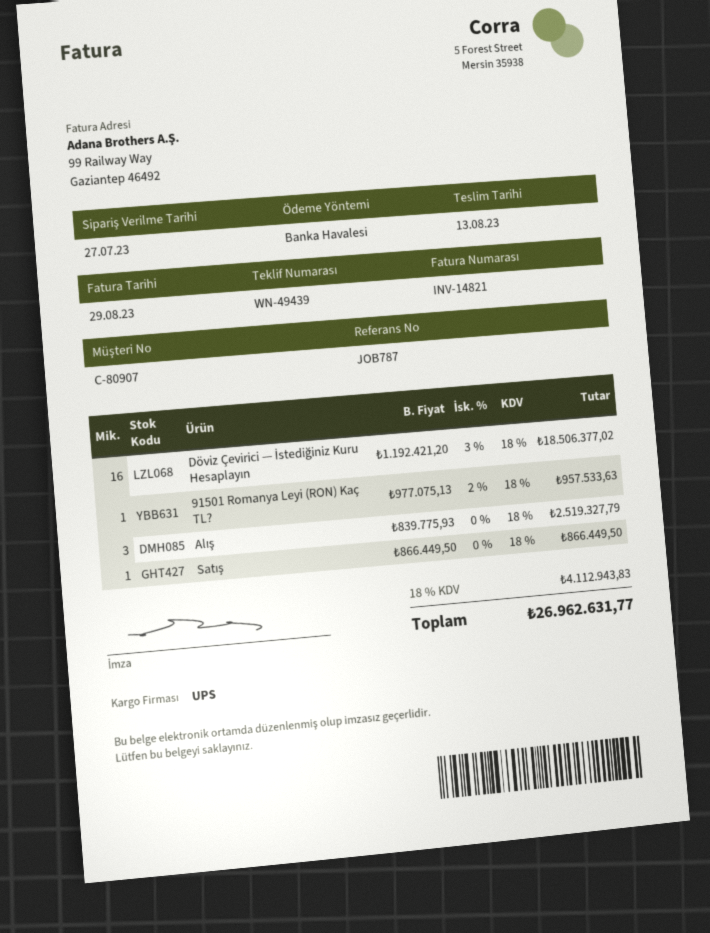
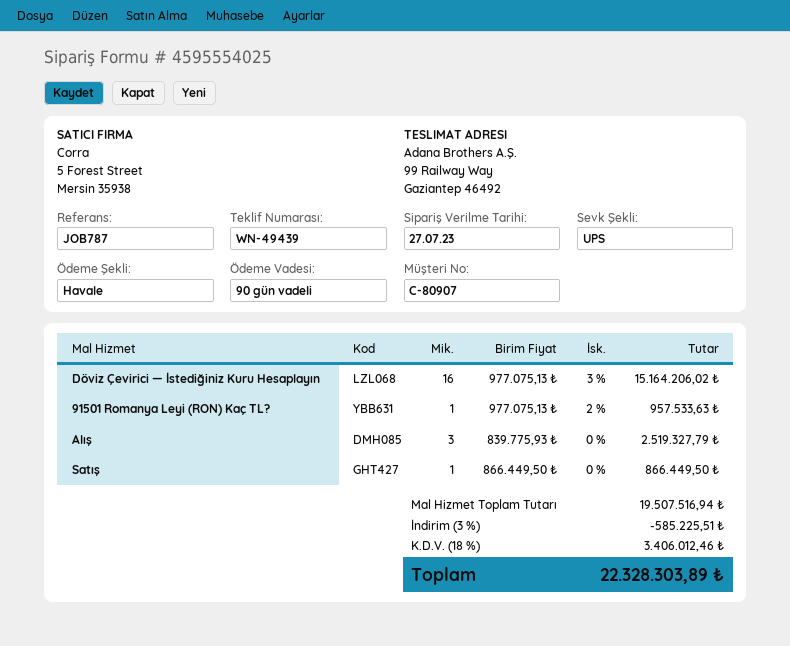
Döviz Çevirici — İstediğiniz Kuru Hesaplayın: 16 x 1192421.20 - 3% = 18506377.02 -> 16 x 977075.13 - 3% = 15164206.02
discount: none -> 3% = 585225.51
tax: 18% = 4112943.83 -> 18% = 3406012.46
total: 26962631.77 -> 22328303.89

